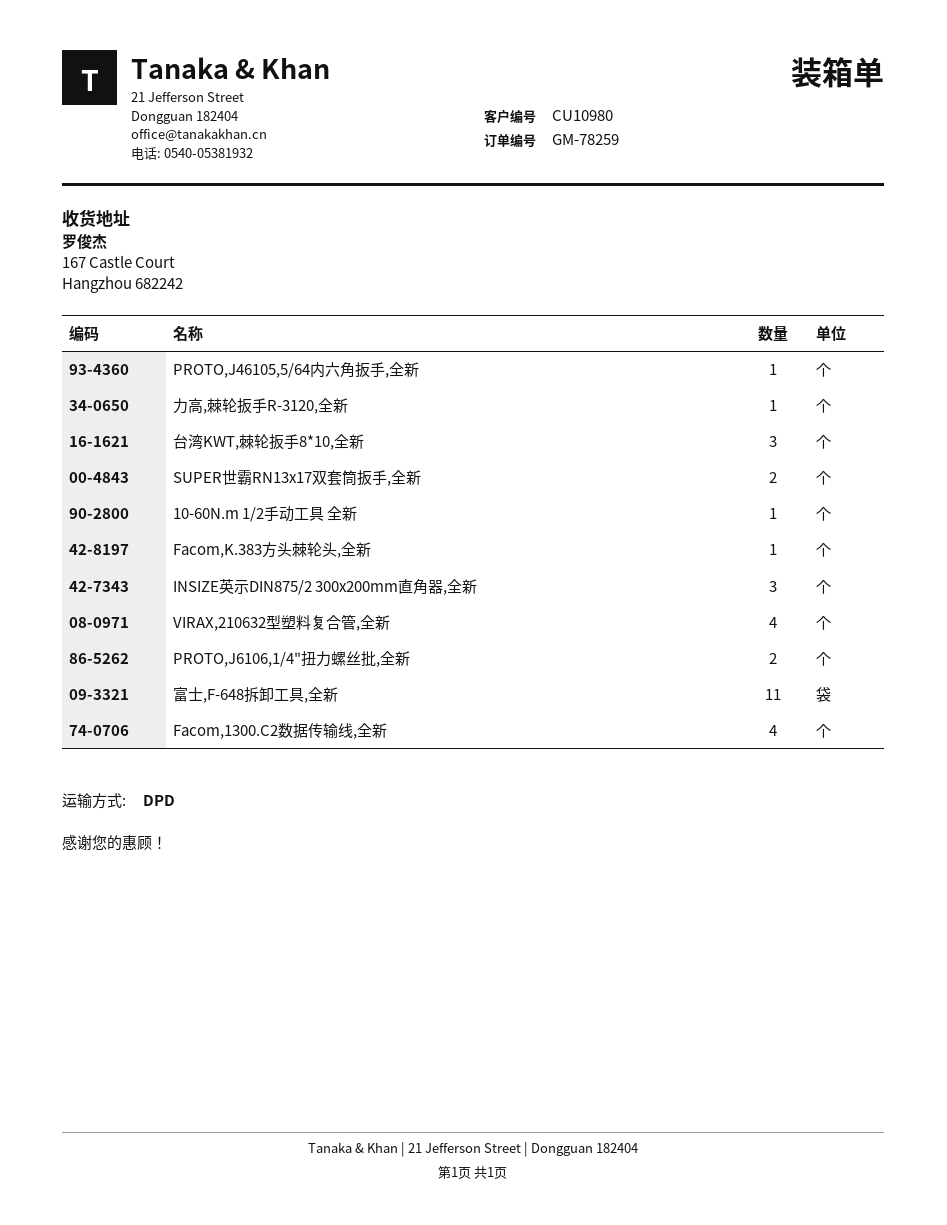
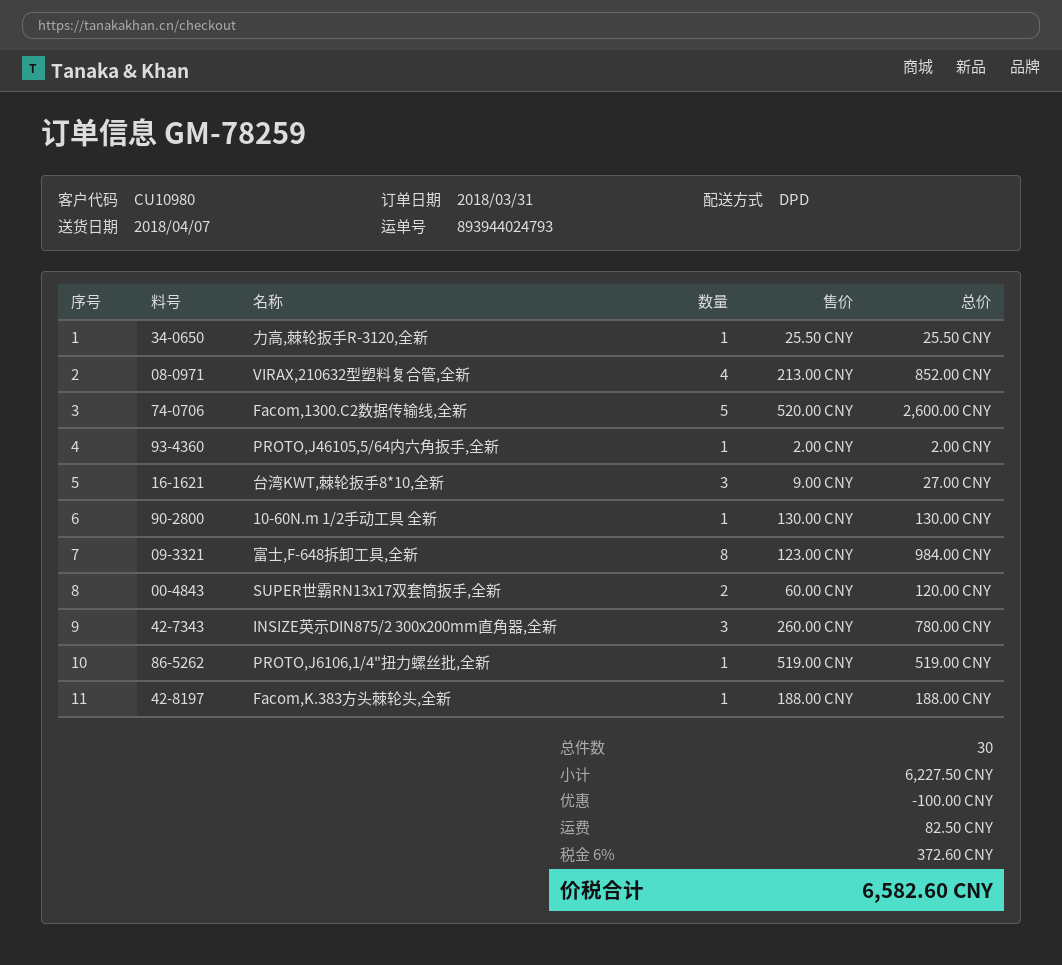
PROTO,J6106,1/4"扭力螺丝批,全新: 2 -> 1
富士,F-648拆卸工具,全新: 11 -> 8
Facom,1300.C2数据传输线,全新: 4 -> 5

